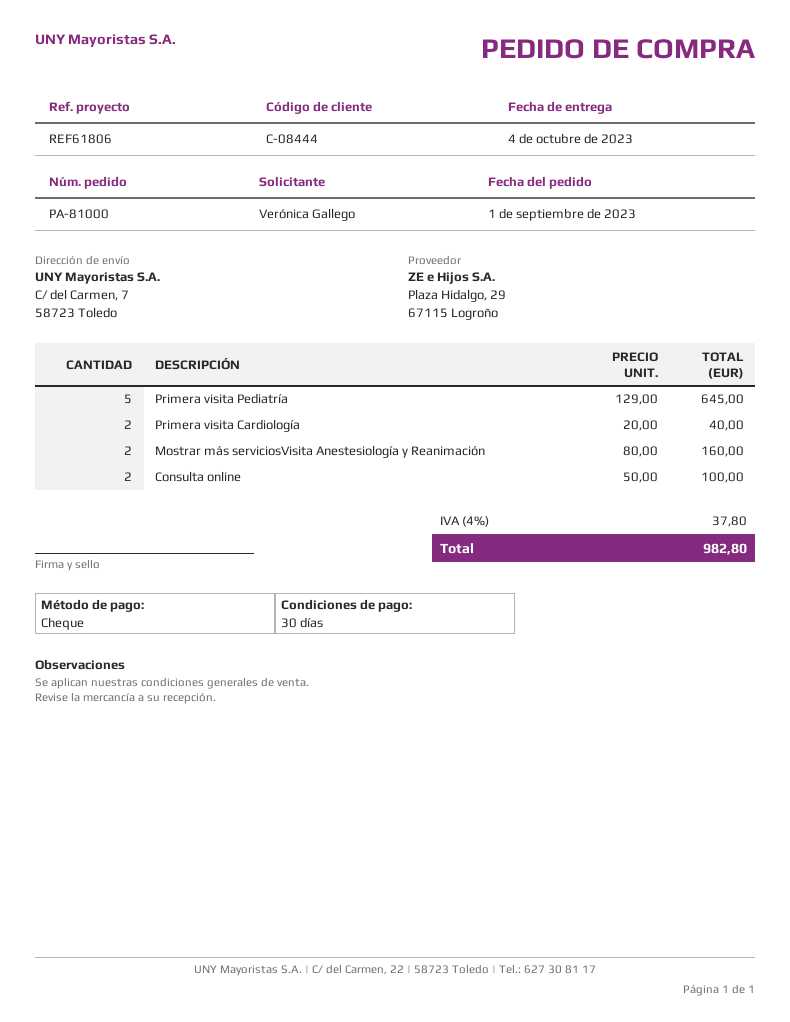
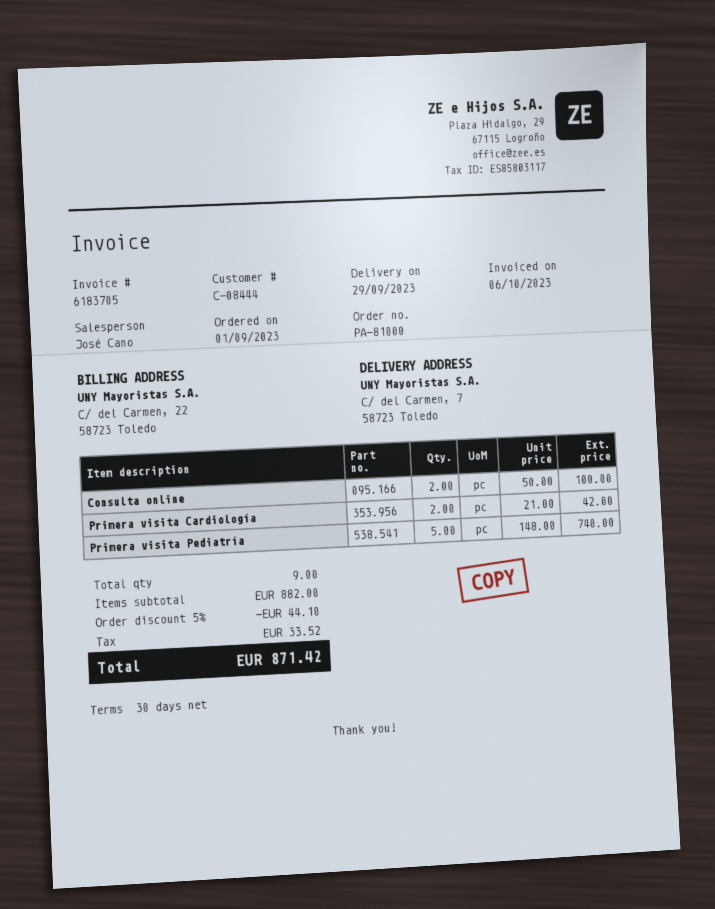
delivery date: 2023-10-04 -> 2023-09-29
Primera visita Pediatría: 5 x 129.00 = 645.00 -> 5 x 148.00 = 740.00
Primera visita Cardiología: 2 x 20.00 = 40.00 -> 2 x 21.00 = 42.00
Mostrar más serviciosVisita Anestesiología y Reanimación: 2 x 80.00 = 160.00 -> none
discount: none -> 5% = 44.10
tax: 37.80 -> 33.52
total: 982.80 -> 871.42

